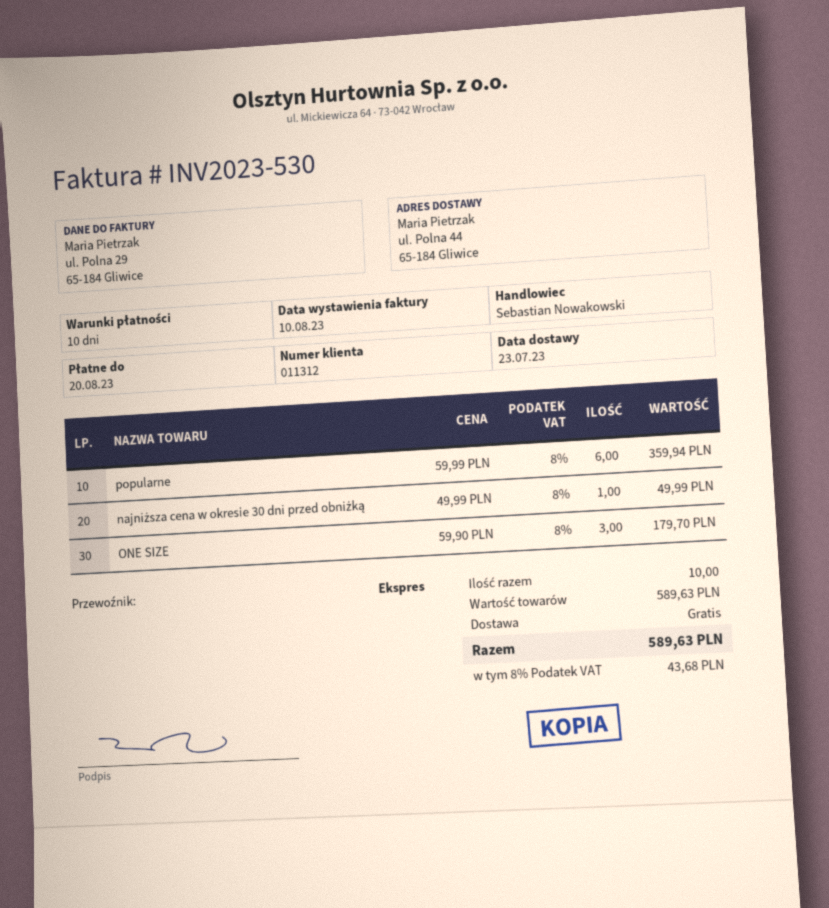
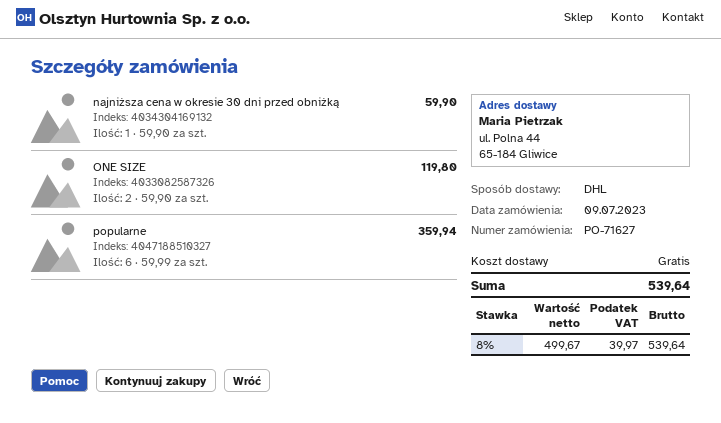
shipping method: express -> DHL
najniższa cena w okresie 30 dni przed obniżką: 1 x 49.99 = 49.99 -> 1 x 59.90 = 59.90
ONE SIZE: 3 x 59.90 = 179.70 -> 2 x 59.90 = 119.80
tax: 8% = 43.68 -> 8% = 39.97
total: 589.63 -> 539.64

